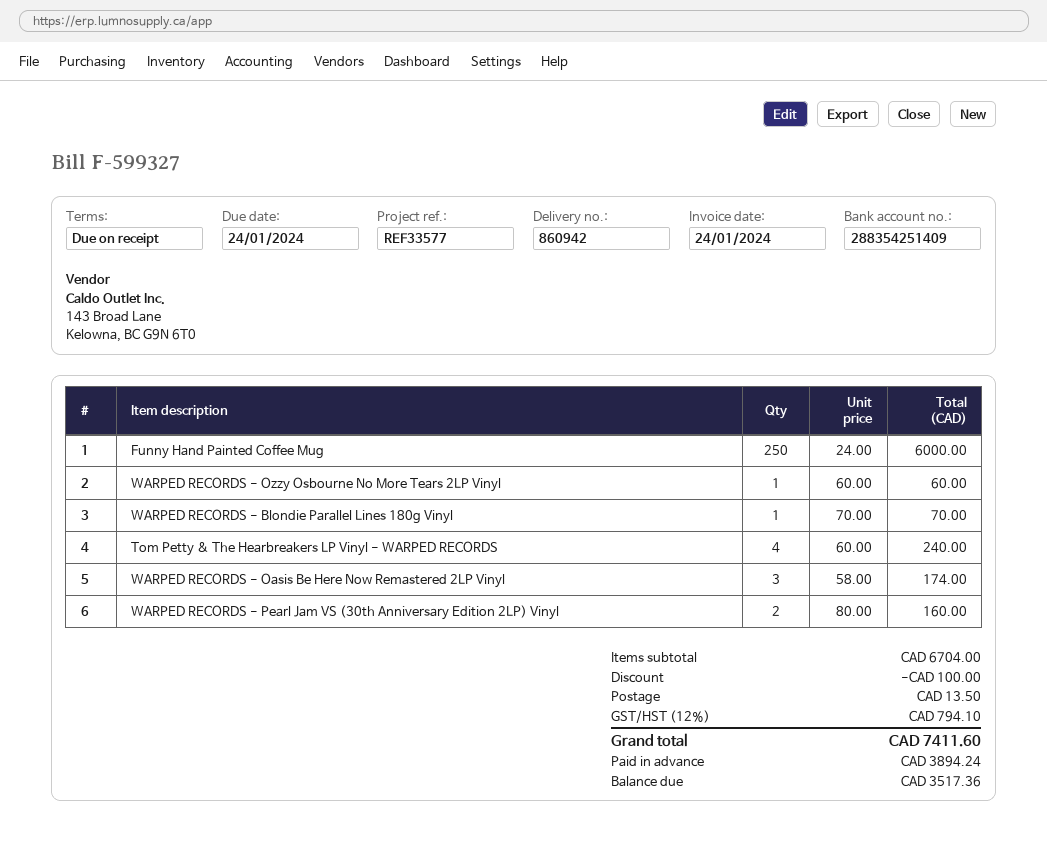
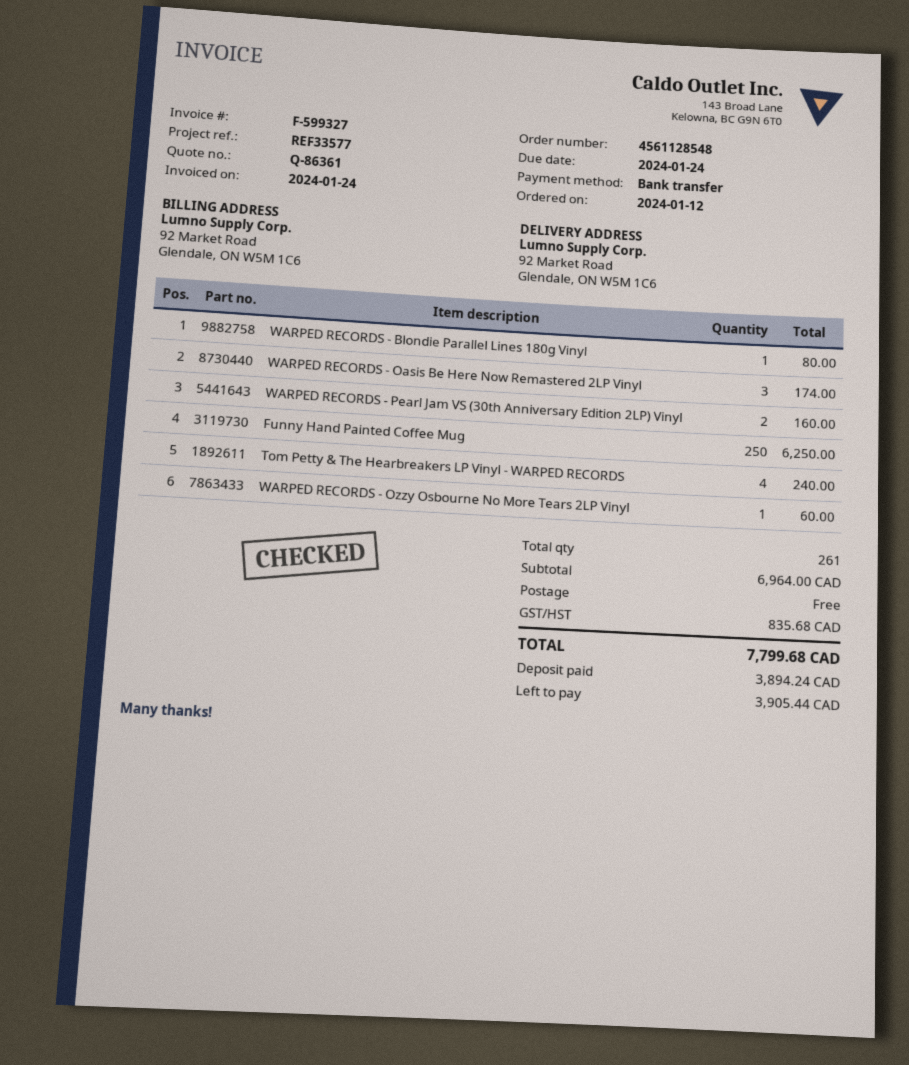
Funny Hand Painted Coffee Mug: 250 for 6000.00 -> 250 for 6250.00
WARPED RECORDS - Blondie Parallel Lines 180g Vinyl: 1 for 70.00 -> 1 for 80.00
subtotal: 6704.00 -> 6964.00
discount: 100.00 -> none
shipping: 13.50 -> 0.00
tax: 794.10 -> 835.68
total: 7411.60 -> 7799.68
balance: 3517.36 -> 3905.44

